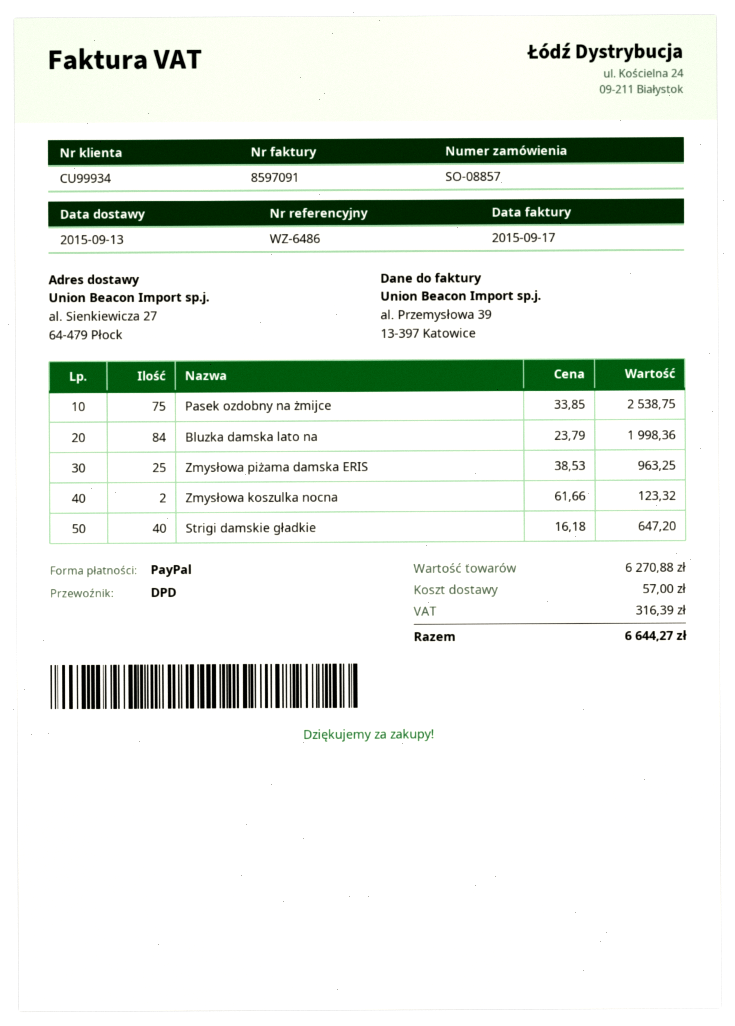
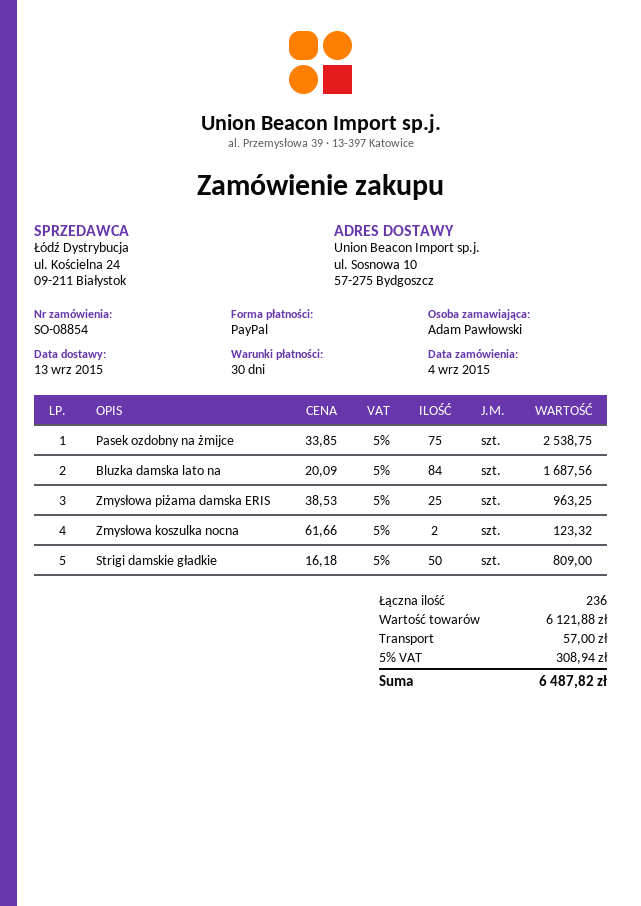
order number: SO-08857 -> SO-08854
ship to: al. Sienkiewicza 27, 64-479 Płock -> ul. Sosnowa 10, 57-275 Bydgoszcz
Bluzka damska lato na: 84 x 23.79 = 1998.36 -> 84 x 20.09 = 1687.56
Strigi damskie gładkie: 40 x 16.18 = 647.20 -> 50 x 16.18 = 809.00
subtotal: 6270.88 -> 6121.88
tax: 316.39 -> 308.94
total: 6644.27 -> 6487.82

